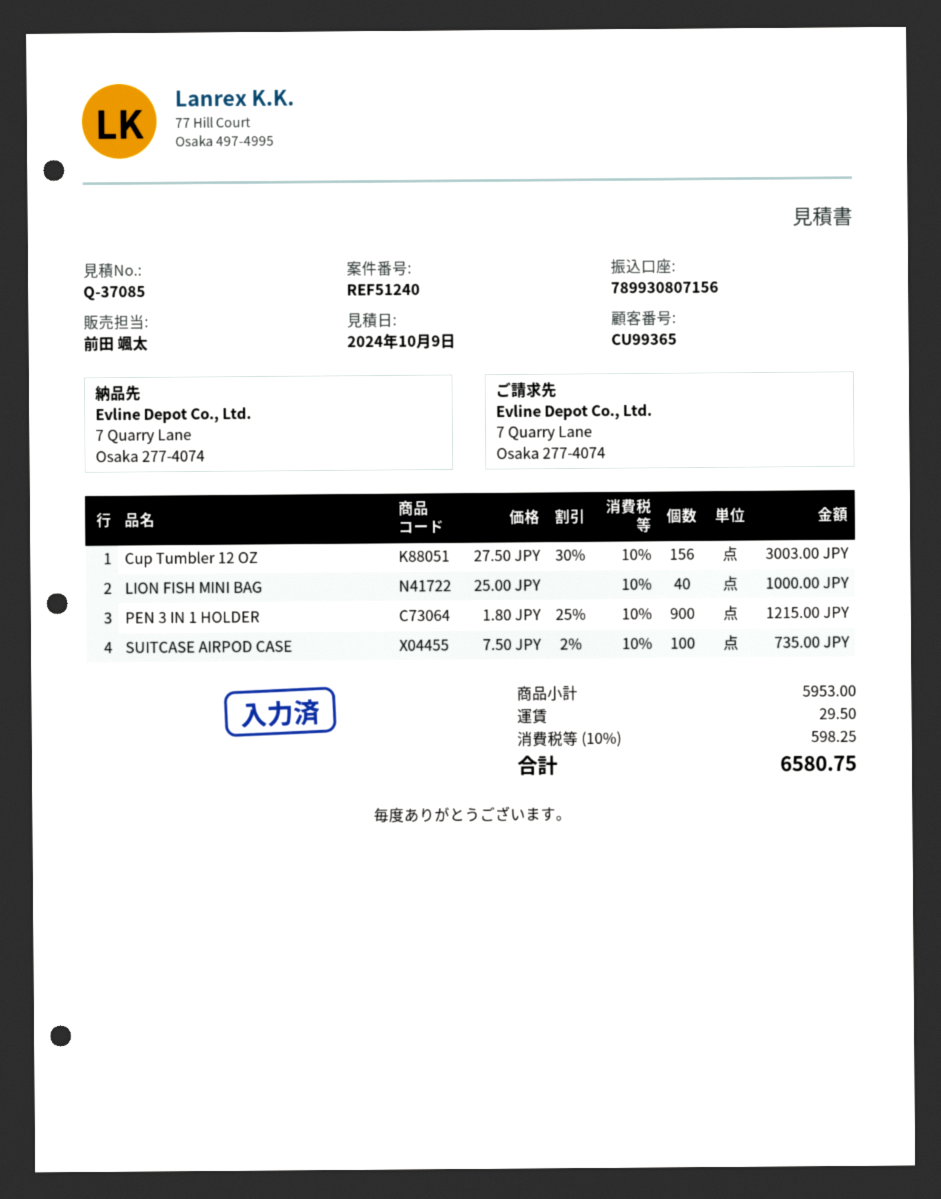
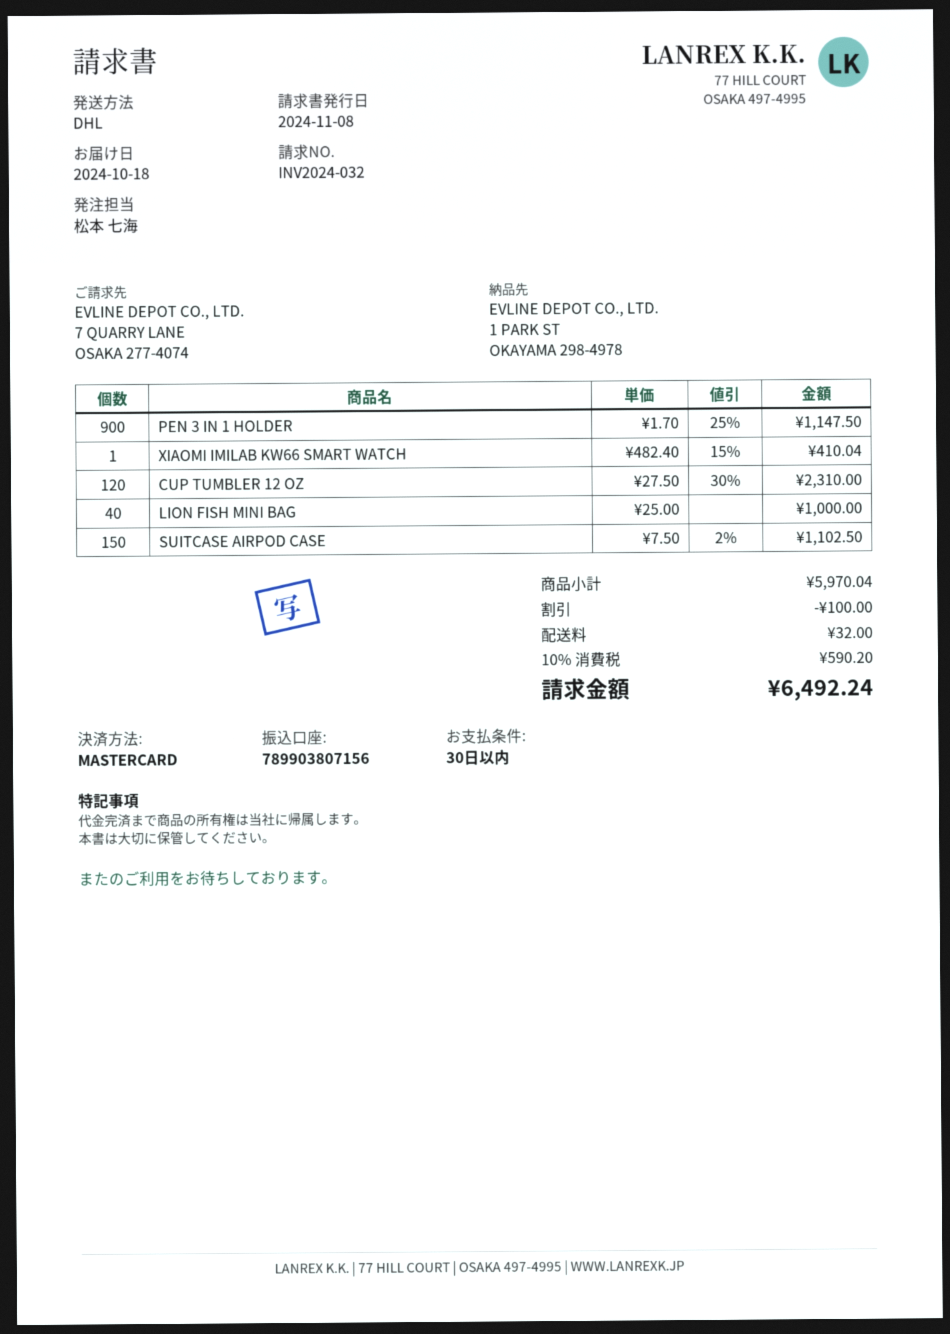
bank account: 789930807156 -> 789903807156
ship to: 7 Quarry Lane, Osaka 277-4074 -> 1 PARK ST, OKAYAMA 298-4978
Cup Tumbler 12 OZ: 156 x 27.50 - 30% = 3003.00 -> 120 x 27.50 - 30% = 2310.00
PEN 3 IN 1 HOLDER: 900 x 1.80 - 25% = 1215.00 -> 900 x 1.70 - 25% = 1147.50
SUITCASE AIRPOD CASE: 100 x 7.50 - 2% = 735.00 -> 150 x 7.50 - 2% = 1102.50
XIAOMI IMILAB KW66 SMART WATCH: none -> 1 x 482.40 - 15% = 410.04
subtotal: 5953.00 -> 5970.04
discount: none -> 100.00
shipping: 29.50 -> 32.00
tax: 10% = 598.25 -> 10% = 590.20
total: 6580.75 -> 6492.24

